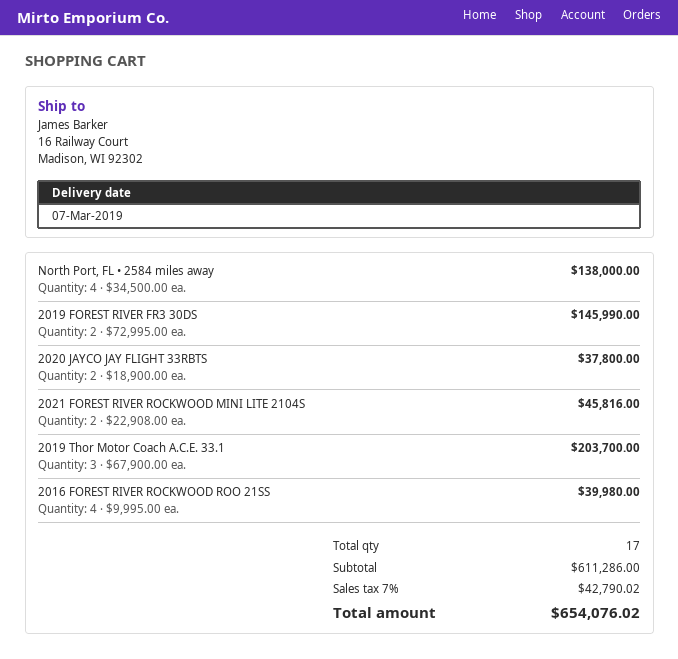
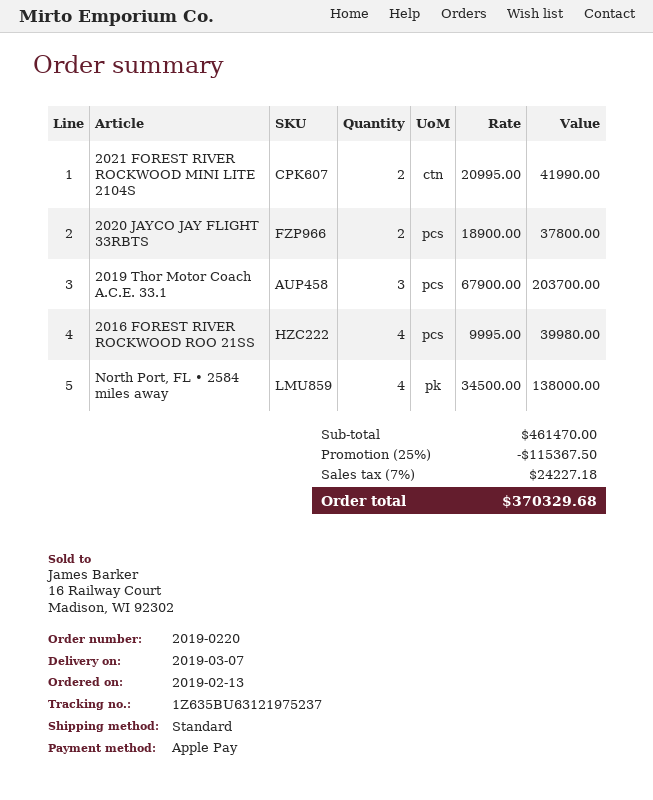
2019 FOREST RIVER FR3 30DS: 2 x 72995.00 = 145990.00 -> none
2021 FOREST RIVER ROCKWOOD MINI LITE 2104S: 2 x 22908.00 = 45816.00 -> 2 x 20995.00 = 41990.00
subtotal: 611286.00 -> 461470.00
discount: none -> 25% = 115367.50
tax: 7% = 42790.02 -> 7% = 24227.18
total: 654076.02 -> 370329.68

